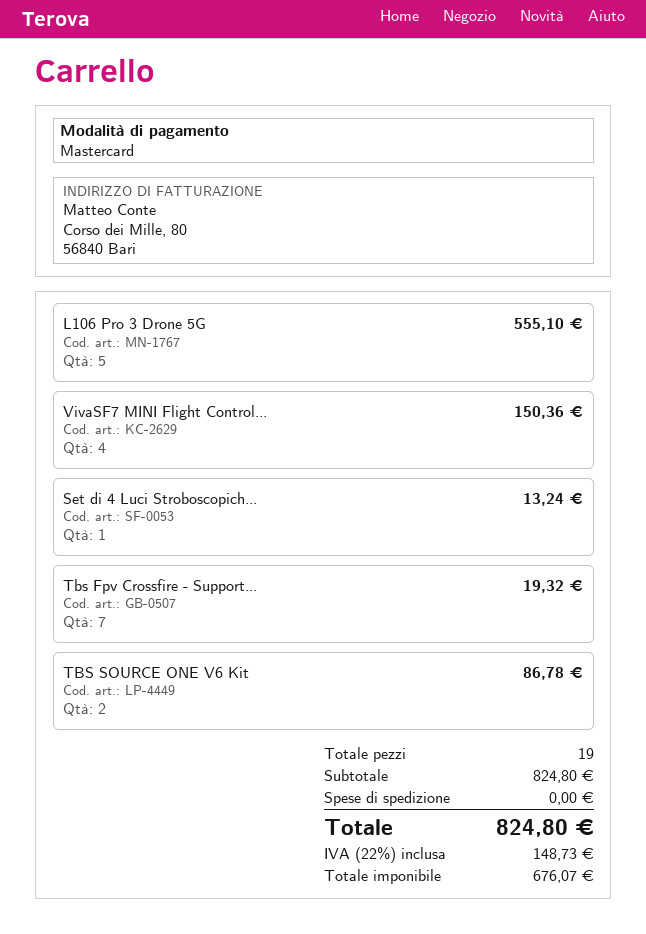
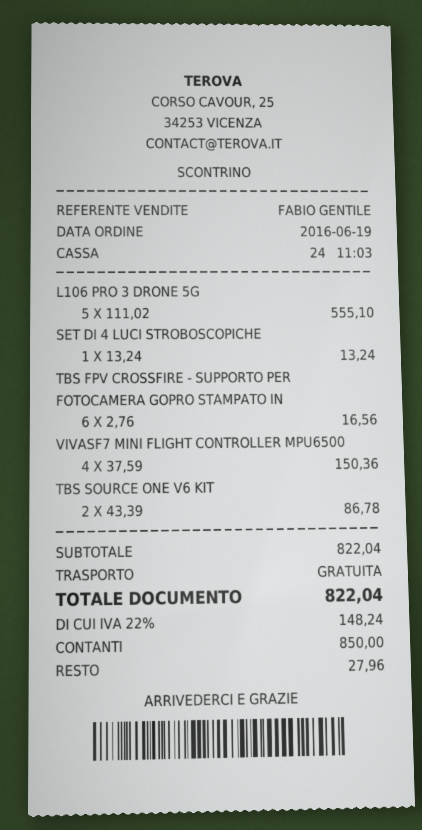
payment method: Mastercard -> cash
Tbs Fpv Crossfire - Support...: 7 for 19.32 -> 6 for 16.56
subtotal: 824.80 -> 822.04
tax: 22% = 148.73 -> 22% = 148.24
total: 824.80 -> 822.04

